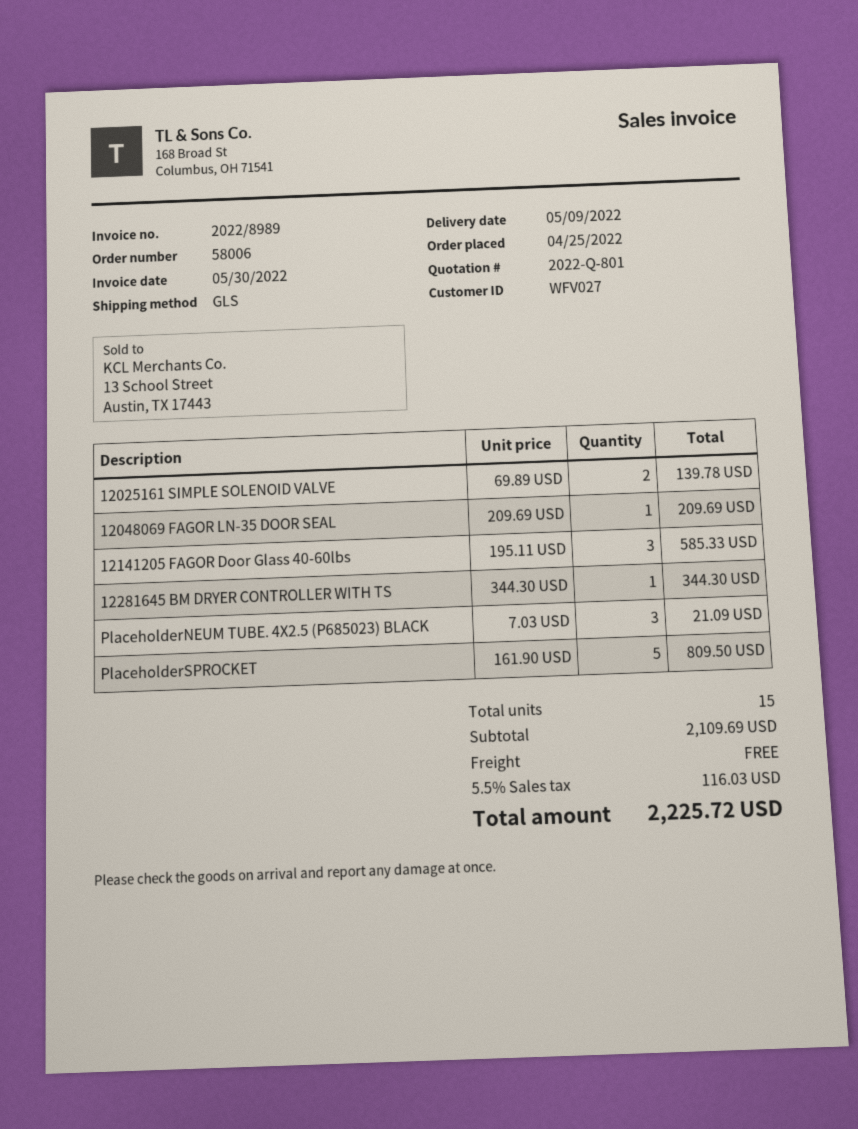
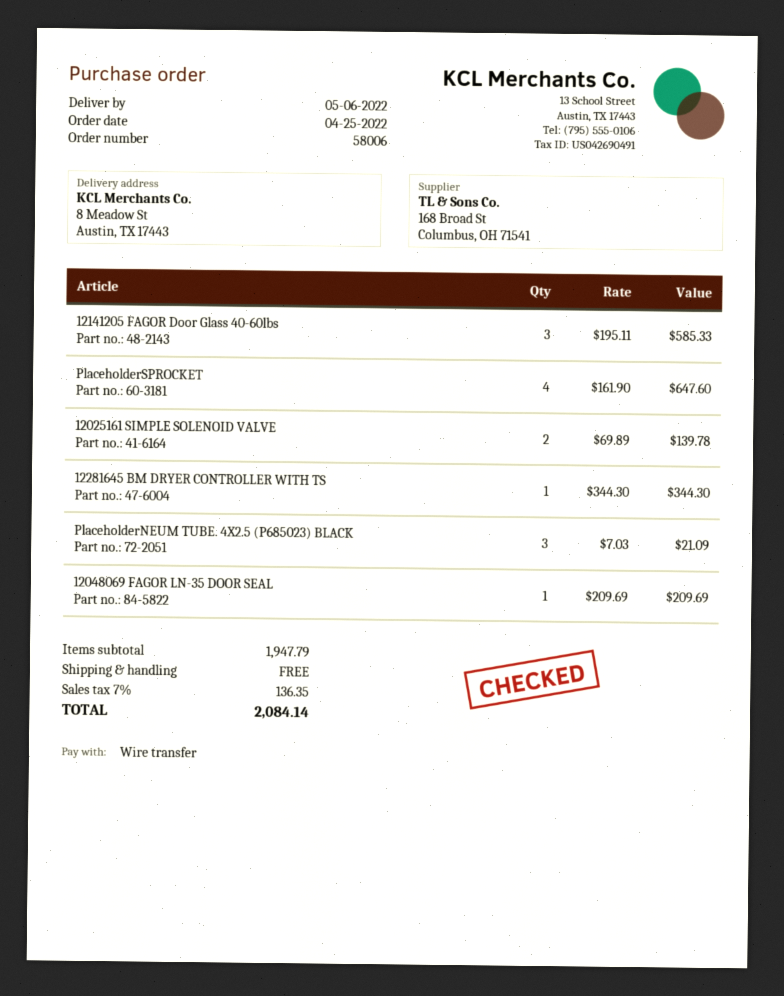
delivery date: 2022-05-09 -> 2022-05-06
PlaceholderSPROCKET: 5 x 161.90 = 809.50 -> 4 x 161.90 = 647.60
subtotal: 2109.69 -> 1947.79
tax: 5.5% = 116.03 -> 7% = 136.35
total: 2225.72 -> 2084.14

